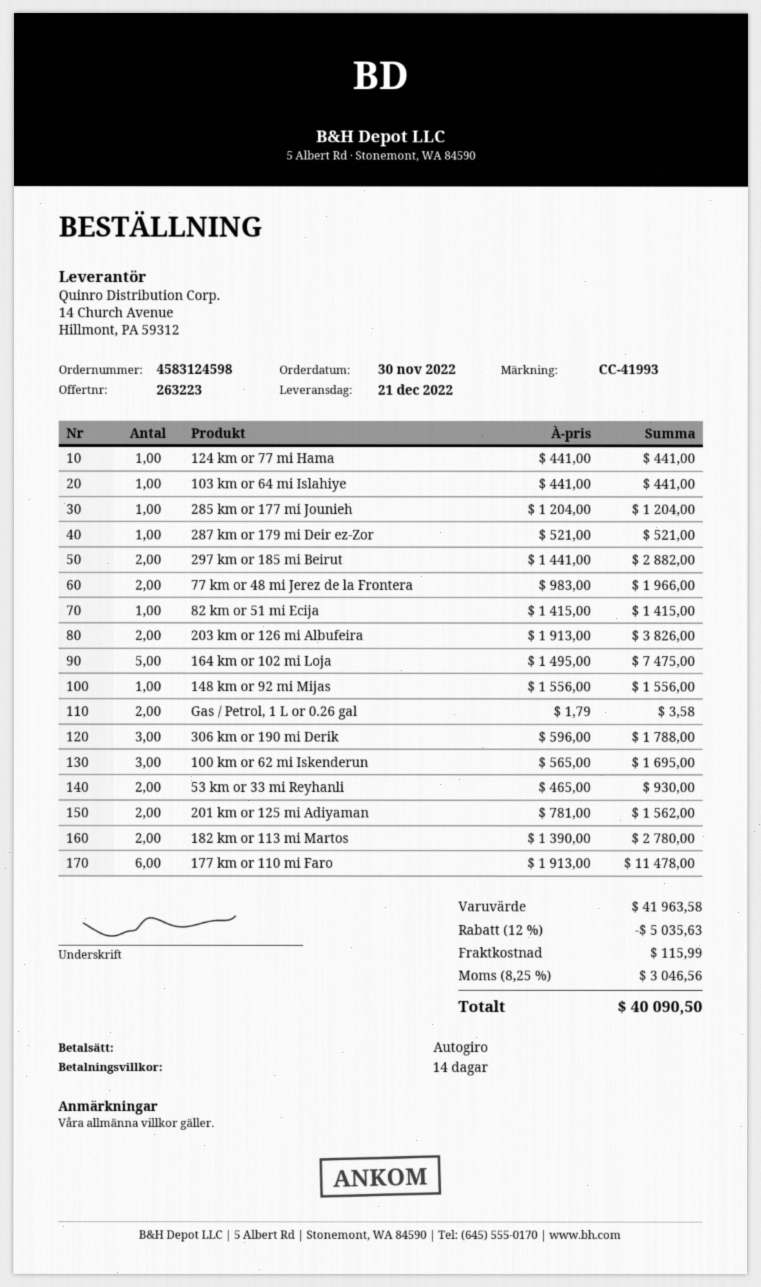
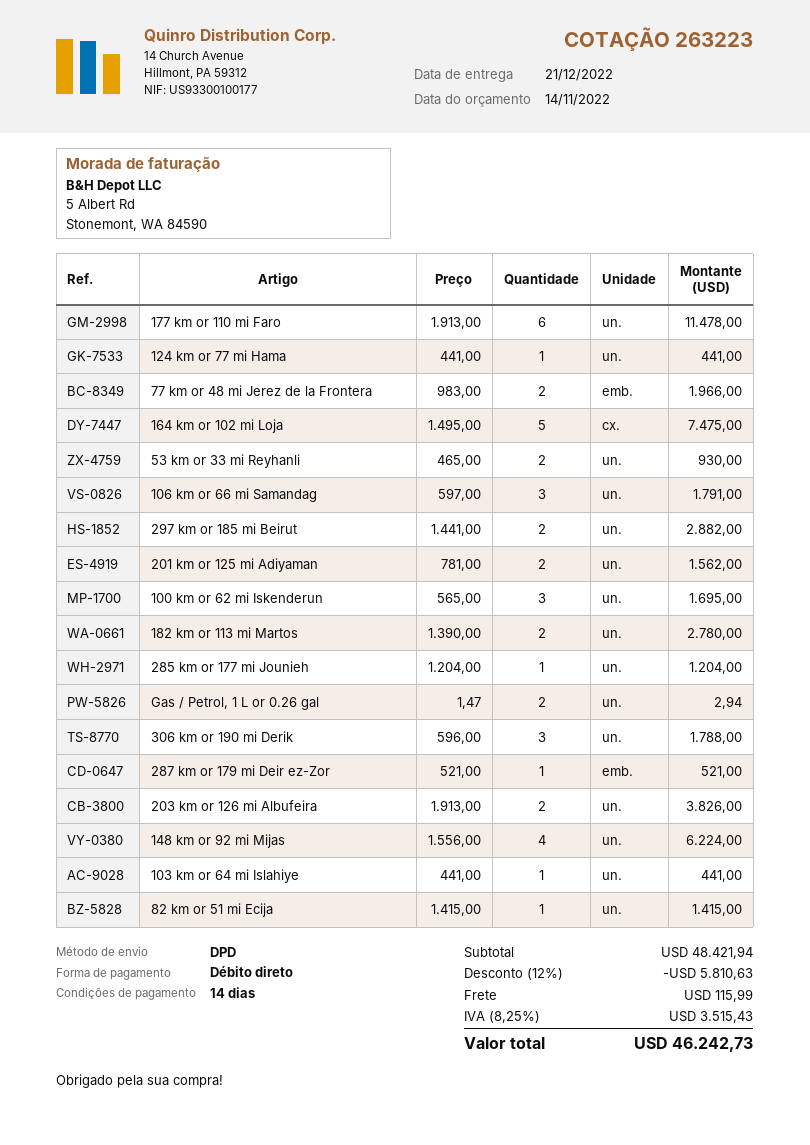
148 km or 92 mi Mijas: 1 x 1556.00 = 1556.00 -> 4 x 1556.00 = 6224.00
Gas / Petrol, 1 L or 0.26 gal: 2 x 1.79 = 3.58 -> 2 x 1.47 = 2.94
106 km or 66 mi Samandag: none -> 3 x 597.00 = 1791.00
subtotal: 41963.58 -> 48421.94
discount: 12% = 5035.63 -> 12% = 5810.63
tax: 8.25% = 3046.56 -> 8.25% = 3515.43
total: 40090.50 -> 46242.73

